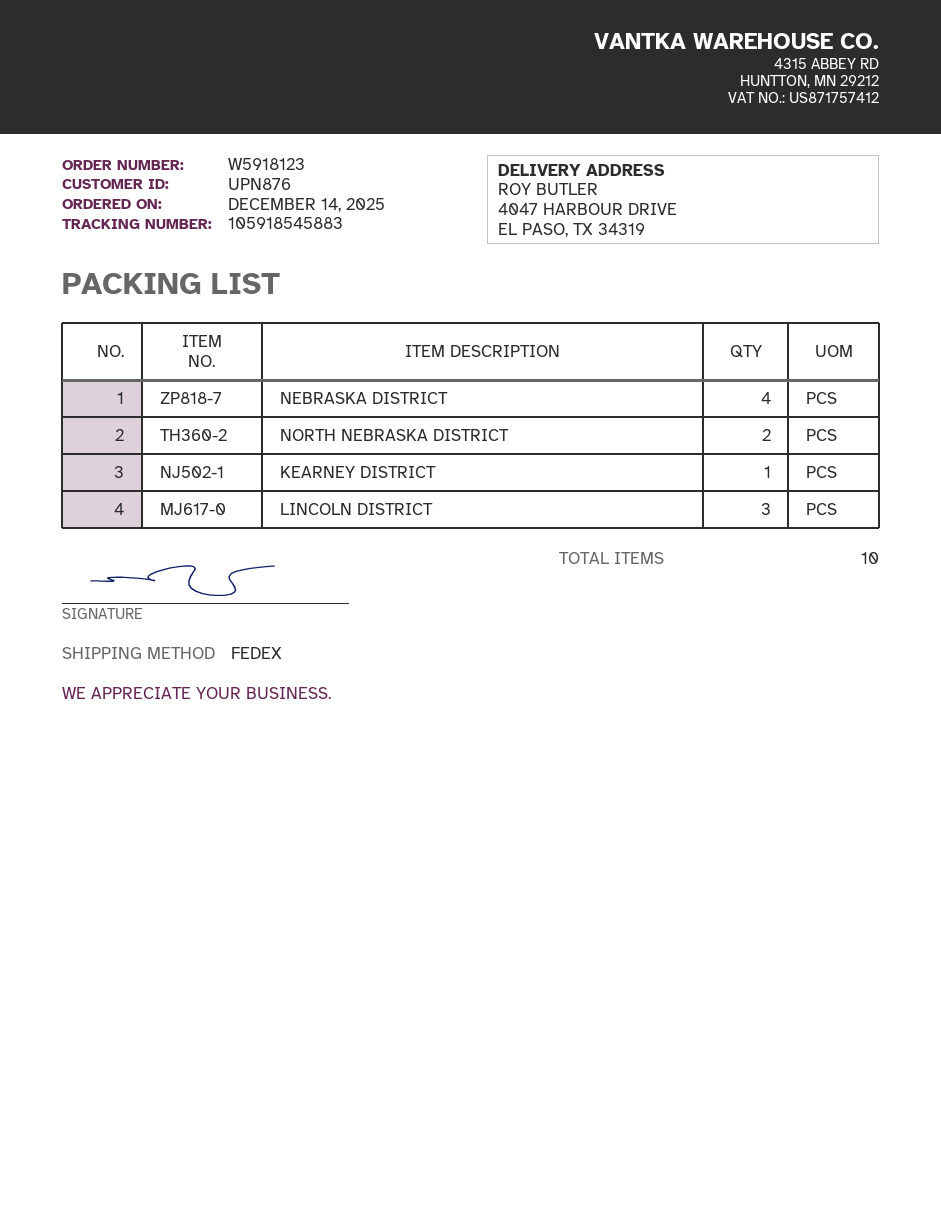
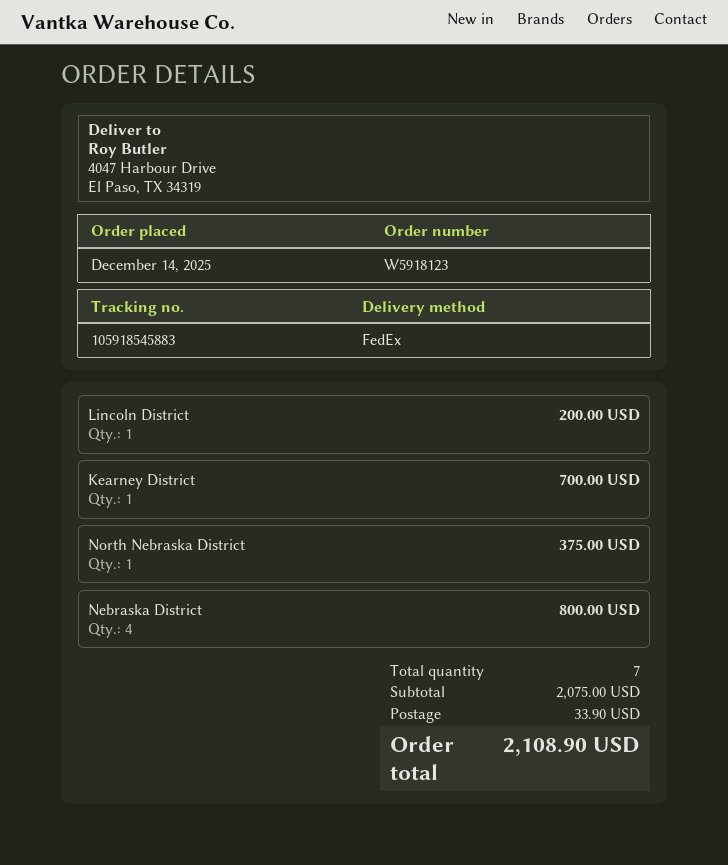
NORTH NEBRASKA DISTRICT: 2 -> 1
LINCOLN DISTRICT: 3 -> 1
total quantity: 10 -> 7

